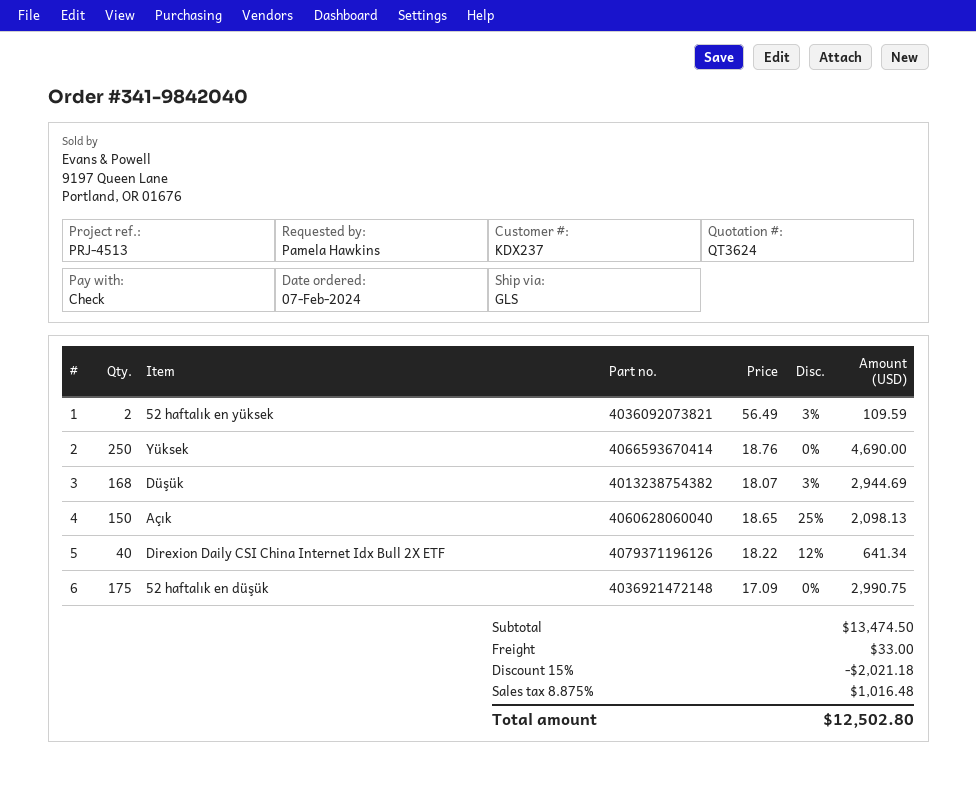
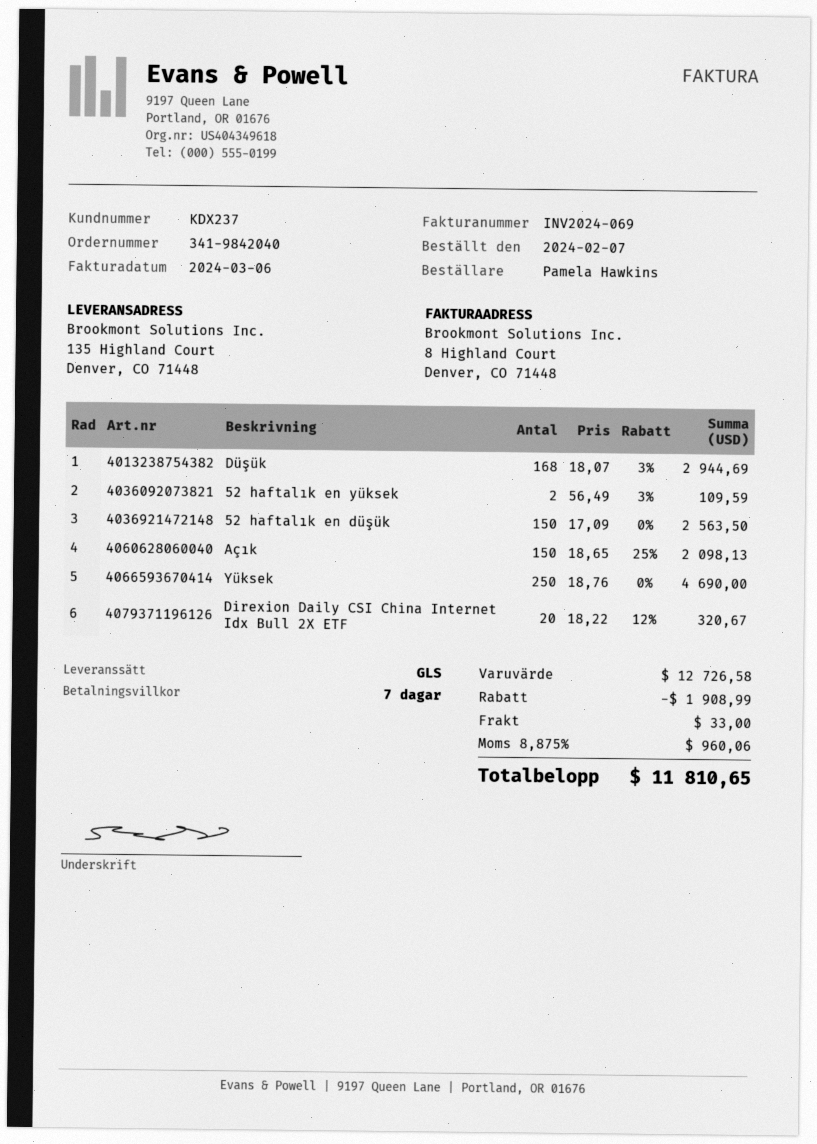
Direxion Daily CSI China Internet Idx Bull 2X ETF: 40 x 18.22 - 12% = 641.34 -> 20 x 18.22 - 12% = 320.67
52 haftalık en düşük: 175 x 17.09 = 2990.75 -> 150 x 17.09 = 2563.50
subtotal: 13474.50 -> 12726.58
discount: 2021.18 -> 1908.99
tax: 8.875% = 1016.48 -> 8.875% = 960.06
total: 12502.80 -> 11810.65

